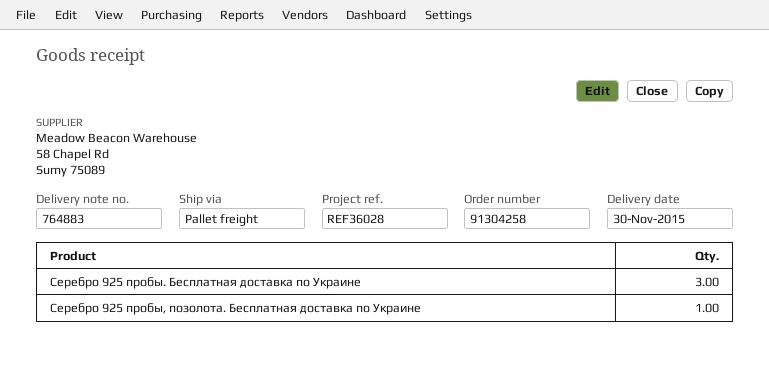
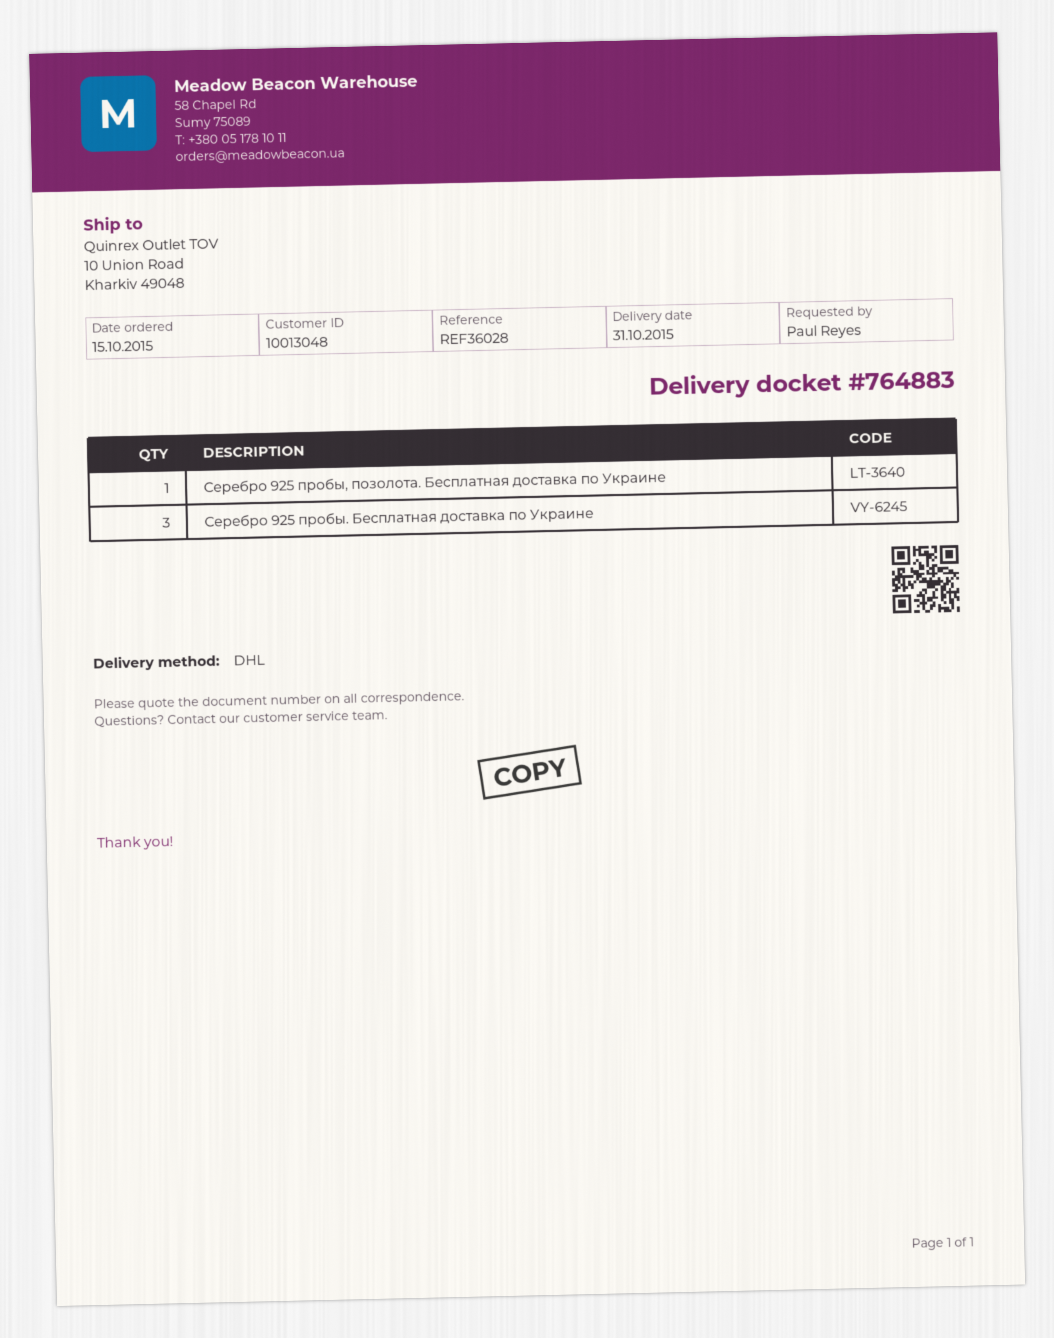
delivery date: 2015-11-30 -> 2015-10-31
shipping method: pallet freight -> DHL

